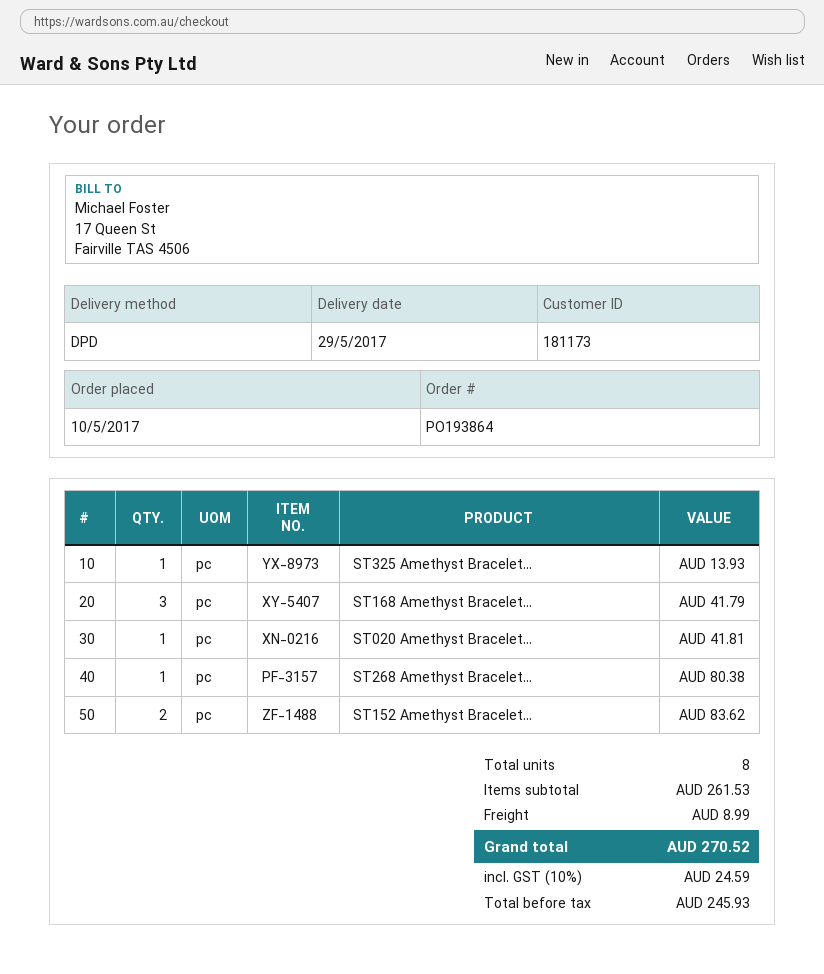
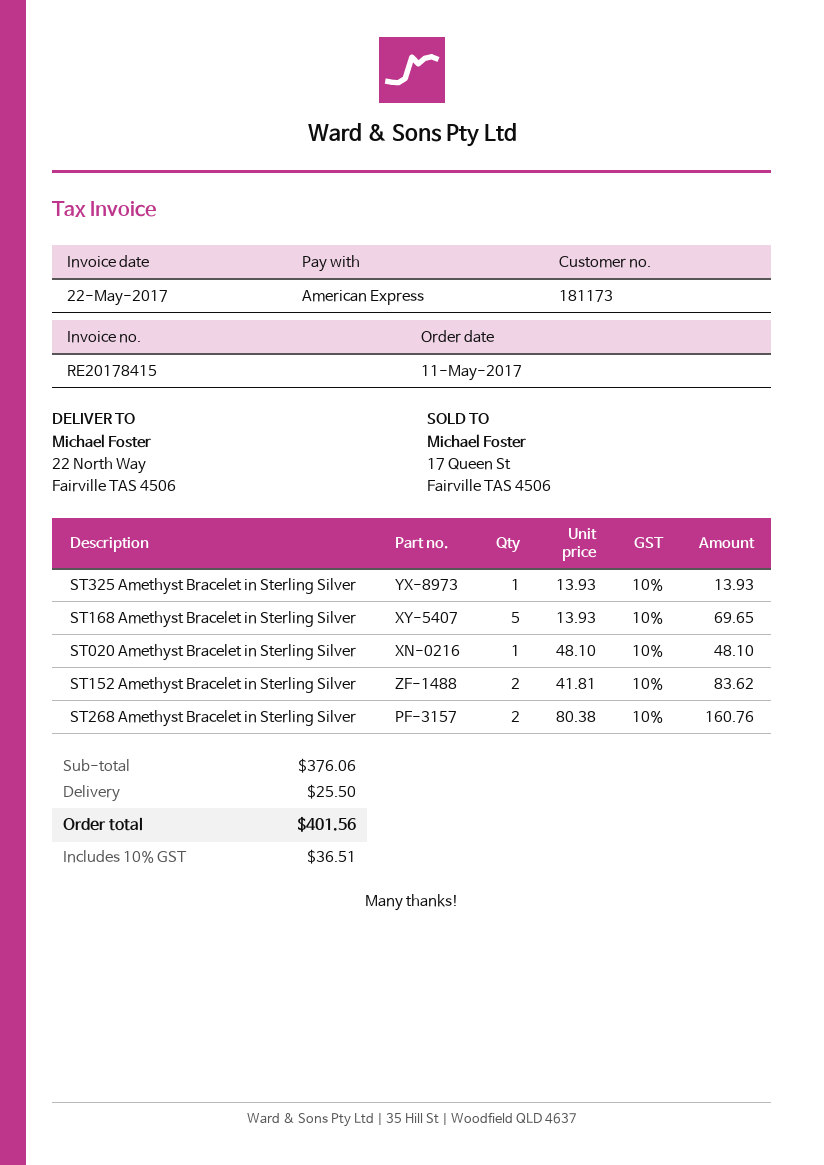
order date: 2017-05-10 -> 2017-05-11
ST168 Amethyst Bracelet...: 3 for 41.79 -> 5 for 69.65
ST020 Amethyst Bracelet...: 1 for 41.81 -> 1 for 48.10
ST268 Amethyst Bracelet...: 1 for 80.38 -> 2 for 160.76
subtotal: 261.53 -> 376.06
shipping: 8.99 -> 25.50
tax: 10% = 24.59 -> 10% = 36.51
total: 270.52 -> 401.56

